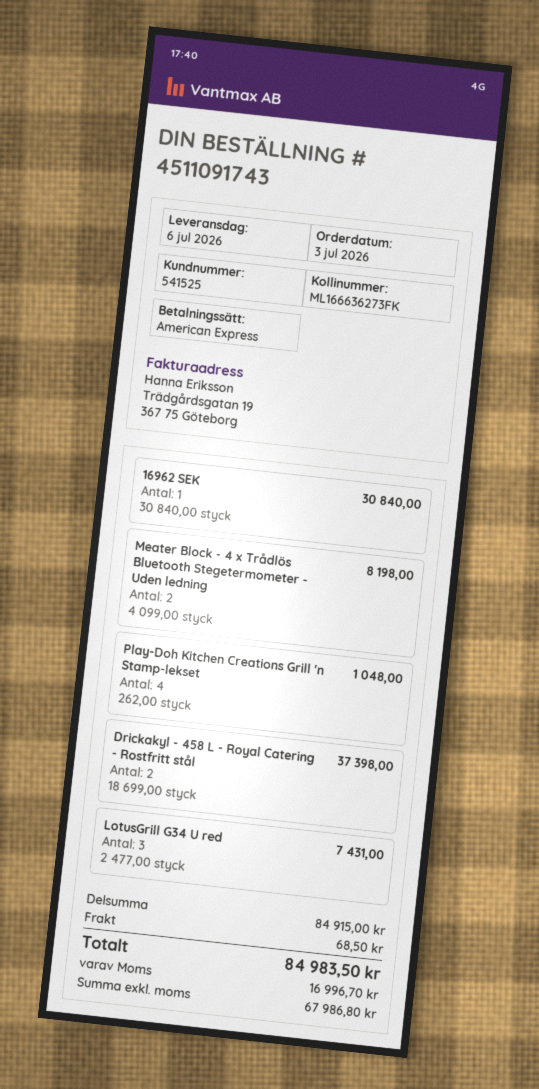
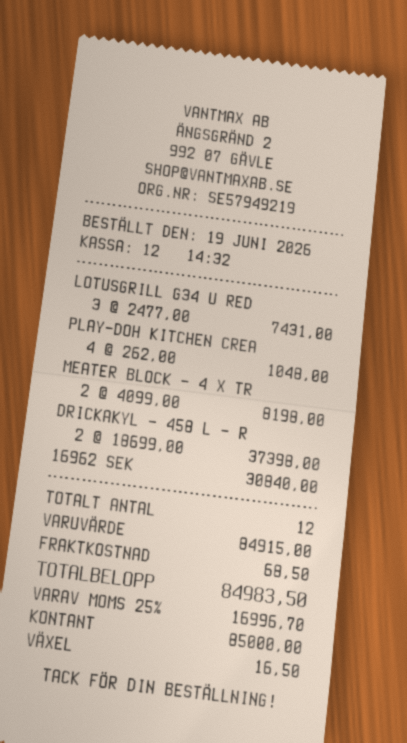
order date: 2026-07-03 -> 2026-06-19
payment method: American Express -> cash

